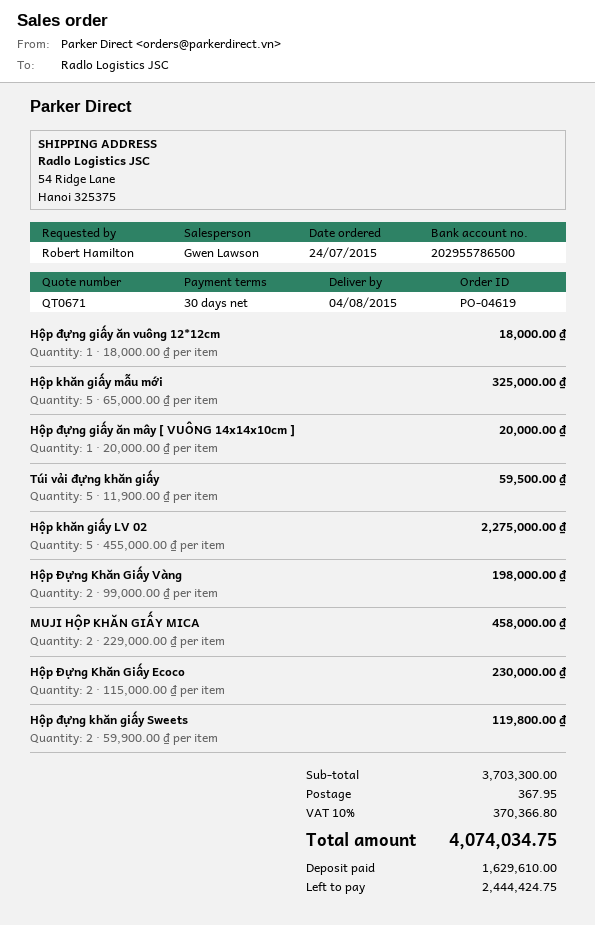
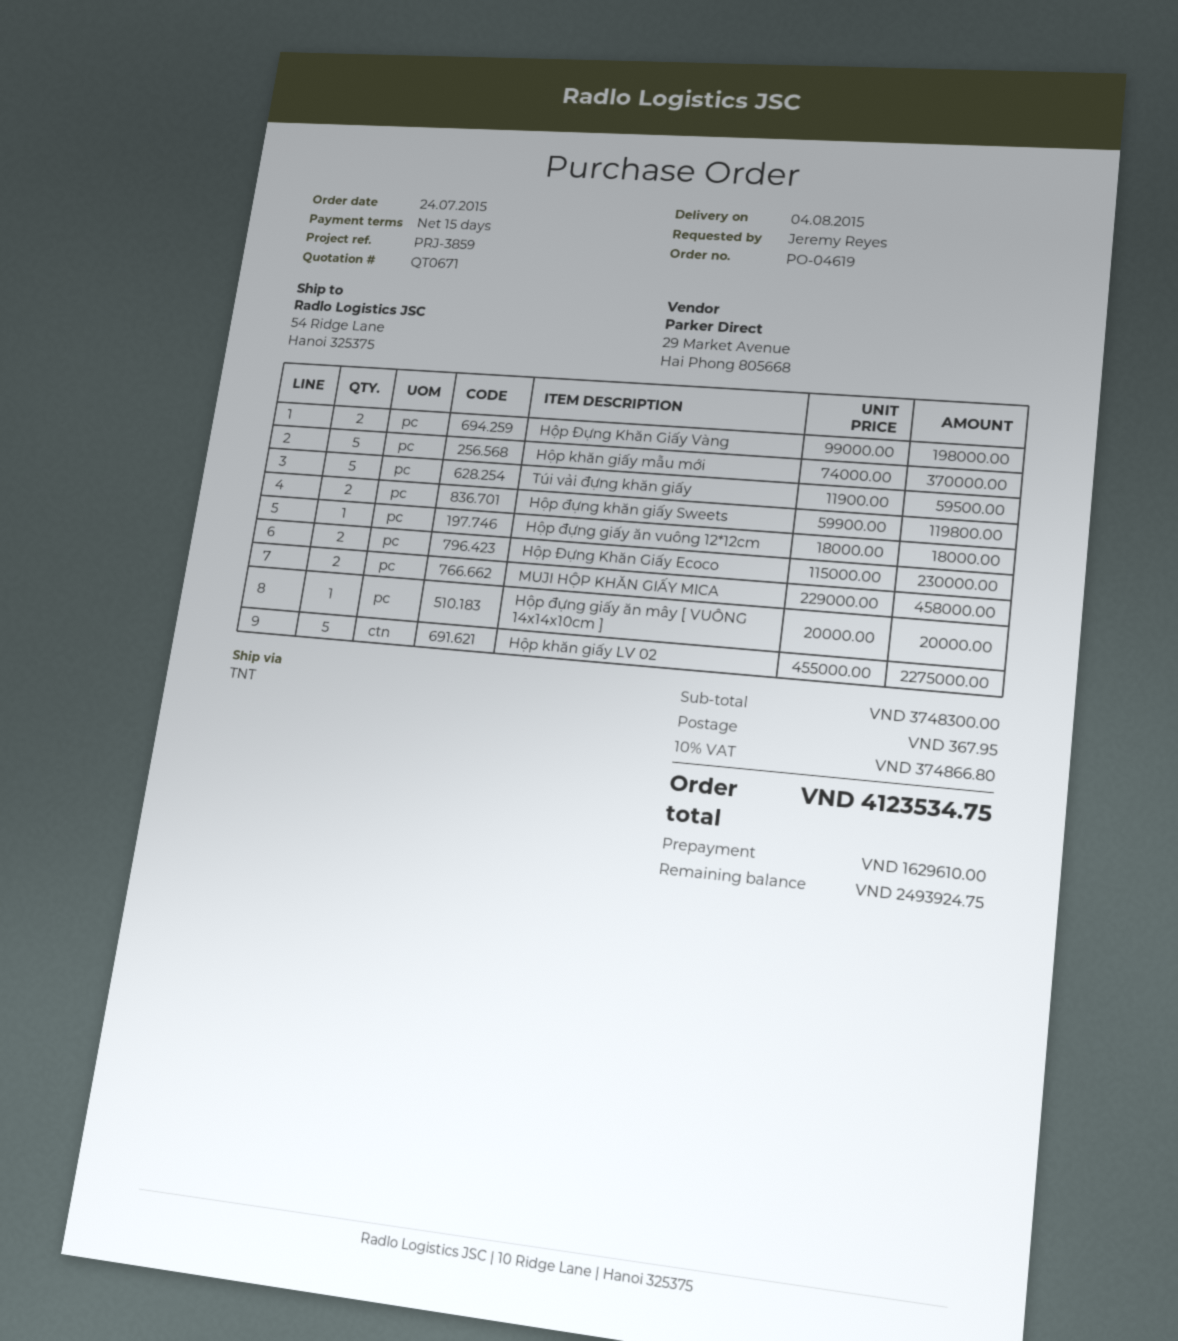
payment terms: 30 days -> 15 days
ordered by: Robert Hamilton -> Jeremy Reyes
Hộp khăn giấy mẫu mới: 5 x 65000.00 = 325000.00 -> 5 x 74000.00 = 370000.00
subtotal: 3703300.00 -> 3748300.00
tax: 10% = 370366.80 -> 10% = 374866.80
total: 4074034.75 -> 4123534.75
balance: 2444424.75 -> 2493924.75

